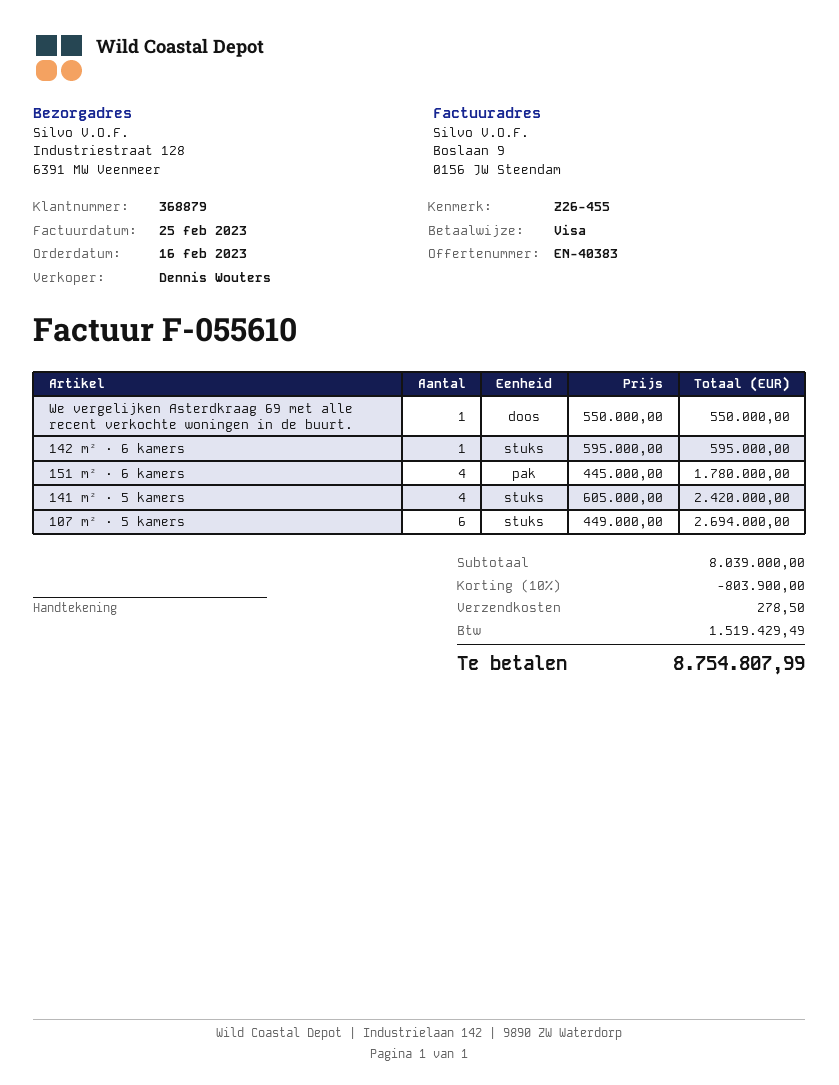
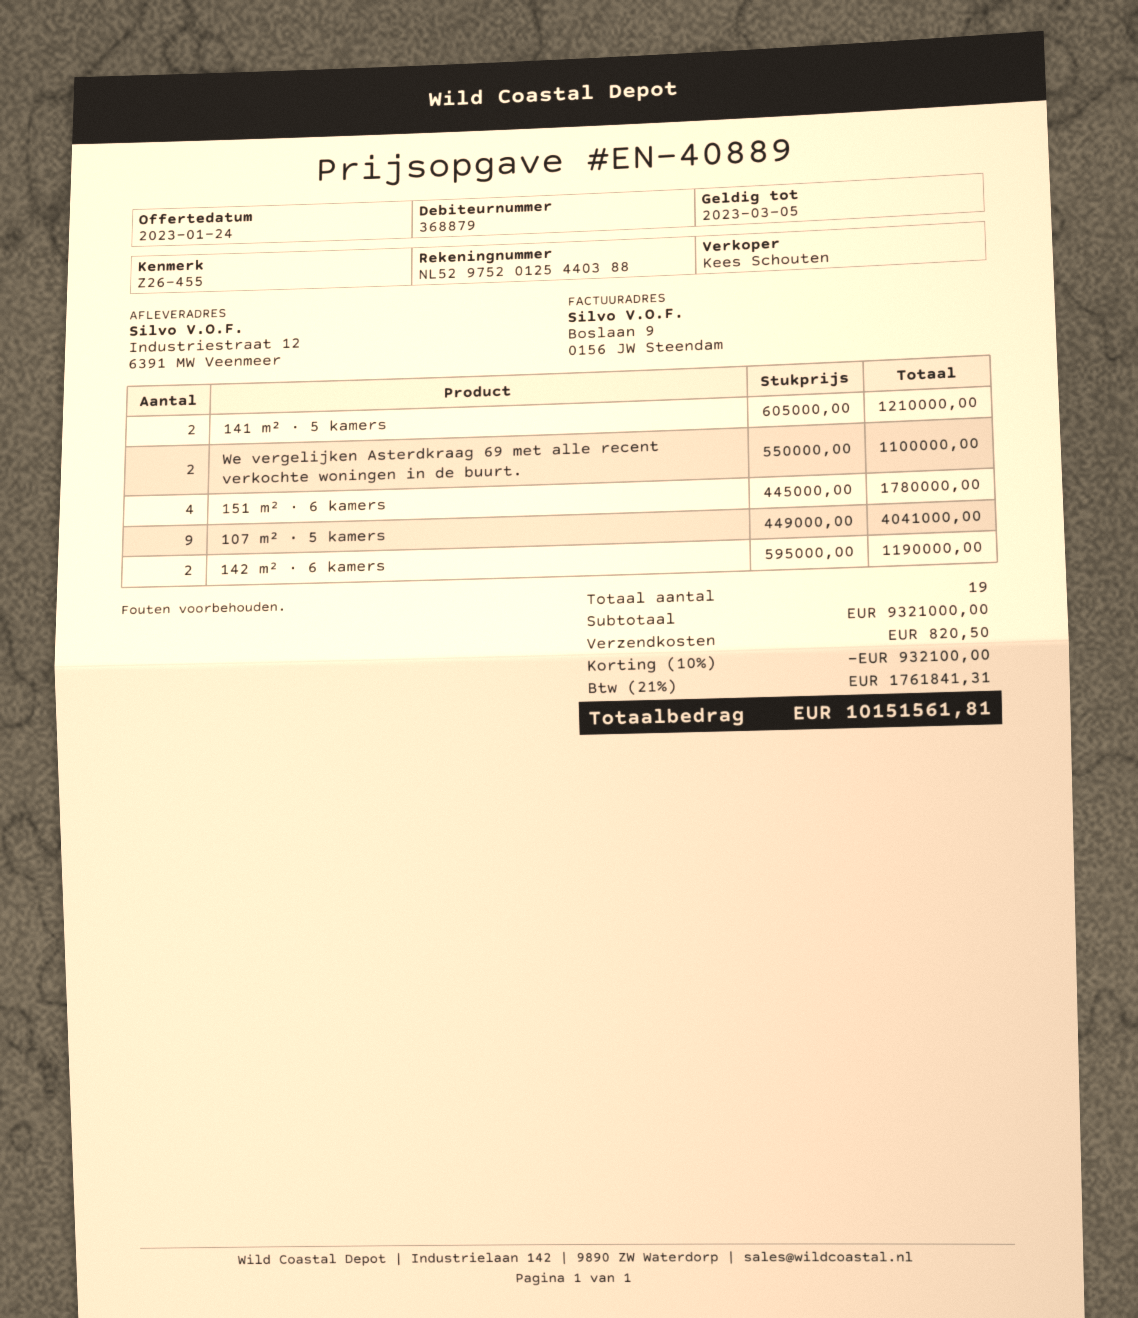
quote number: EN-40383 -> EN-40889
sales rep: Dennis Wouters -> Kees Schouten
ship to: Industriestraat 128, 6391 MW Veenmeer -> Industriestraat 12, 6391 MW Veenmeer
We vergelijken Asterdkraag 69 met alle recent verkochte woningen in de buurt.: 1 x 550000.00 = 550000.00 -> 2 x 550000.00 = 1100000.00
142 m² · 6 kamers: 1 x 595000.00 = 595000.00 -> 2 x 595000.00 = 1190000.00
141 m² · 5 kamers: 4 x 605000.00 = 2420000.00 -> 2 x 605000.00 = 1210000.00
107 m² · 5 kamers: 6 x 449000.00 = 2694000.00 -> 9 x 449000.00 = 4041000.00
subtotal: 8039000.00 -> 9321000.00
discount: 10% = 803900.00 -> 10% = 932100.00
shipping: 278.50 -> 820.50
tax: 1519429.49 -> 1761841.31
total: 8754807.99 -> 10151561.81

